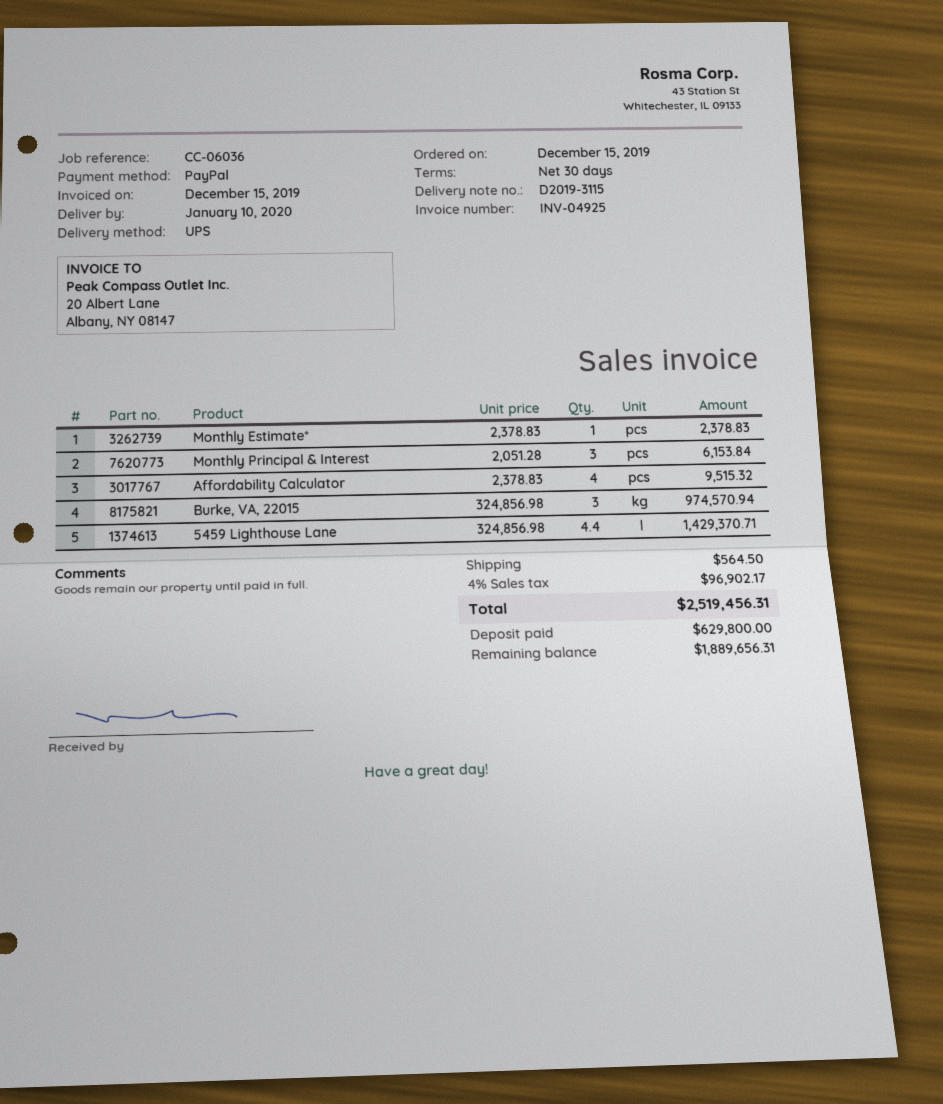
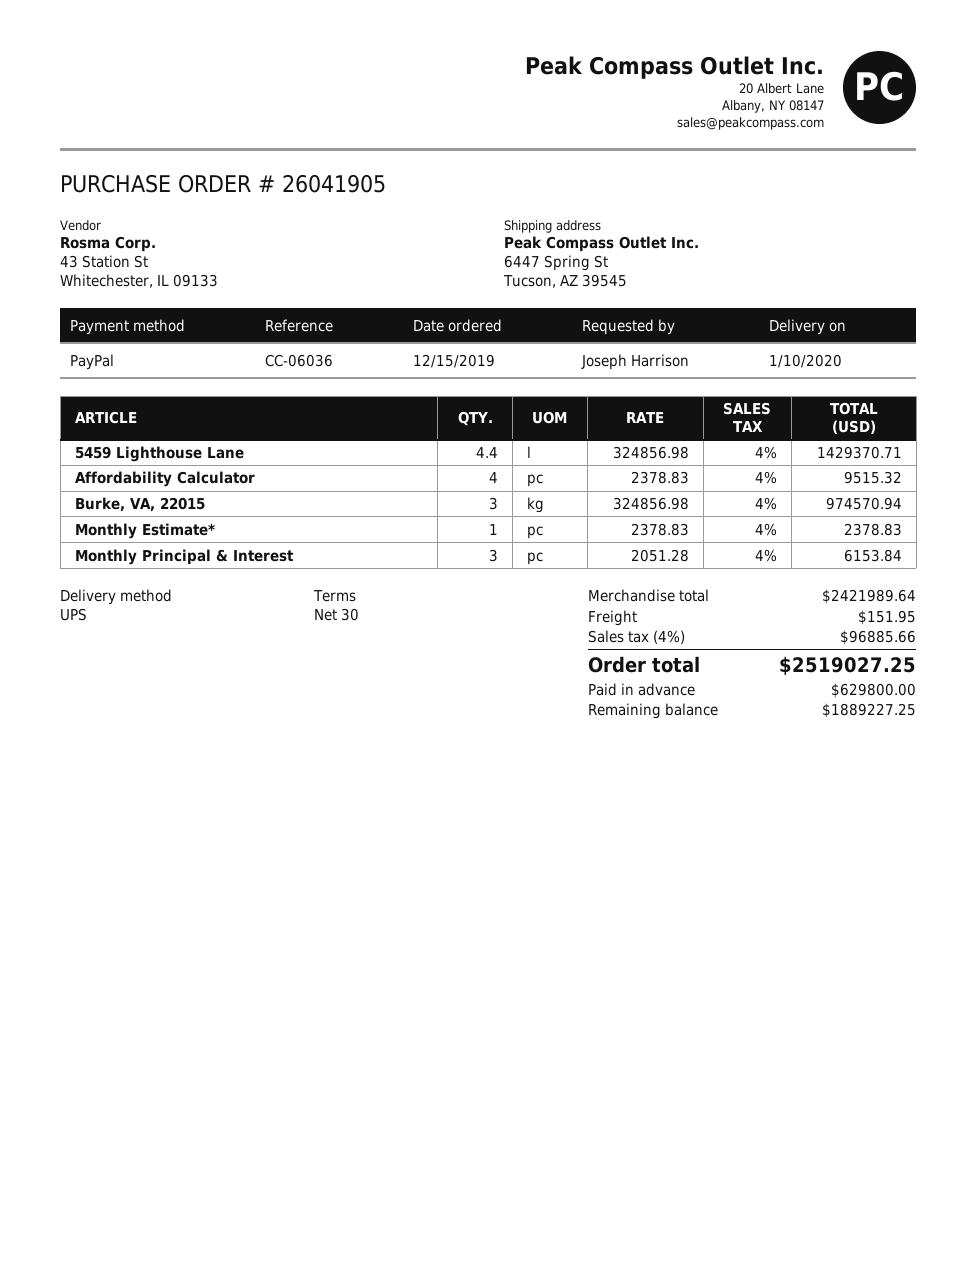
shipping: 564.50 -> 151.95
tax: 4% = 96902.17 -> 4% = 96885.66
total: 2519456.31 -> 2519027.25
balance: 1889656.31 -> 1889227.25

